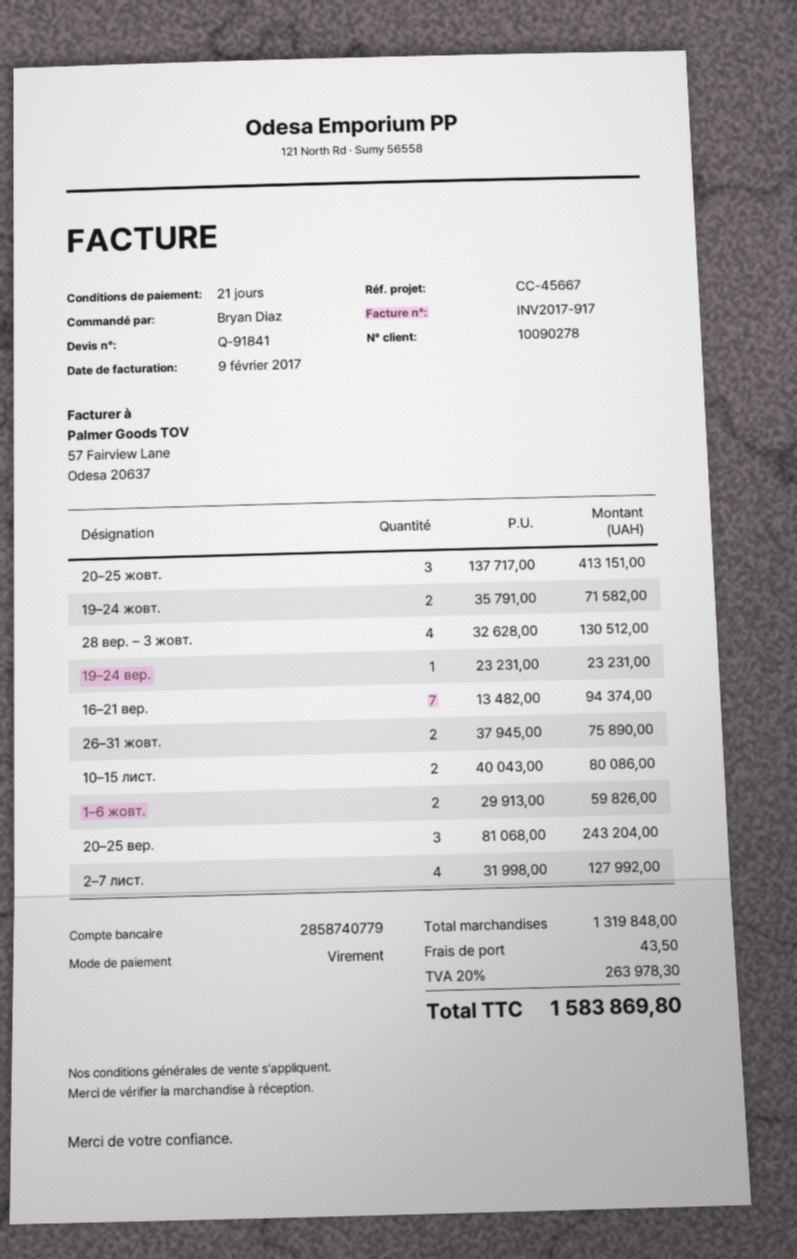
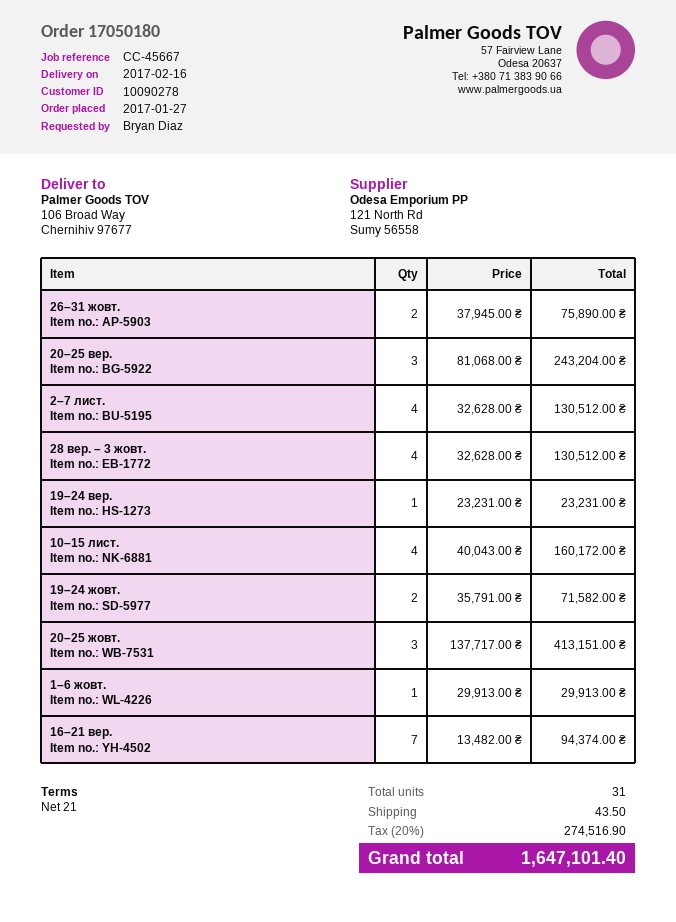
10–15 лист.: 2 x 40043.00 = 80086.00 -> 4 x 40043.00 = 160172.00
1–6 жовт.: 2 x 29913.00 = 59826.00 -> 1 x 29913.00 = 29913.00
2–7 лист.: 4 x 31998.00 = 127992.00 -> 4 x 32628.00 = 130512.00
tax: 20% = 263978.30 -> 20% = 274516.90
total: 1583869.80 -> 1647101.40

